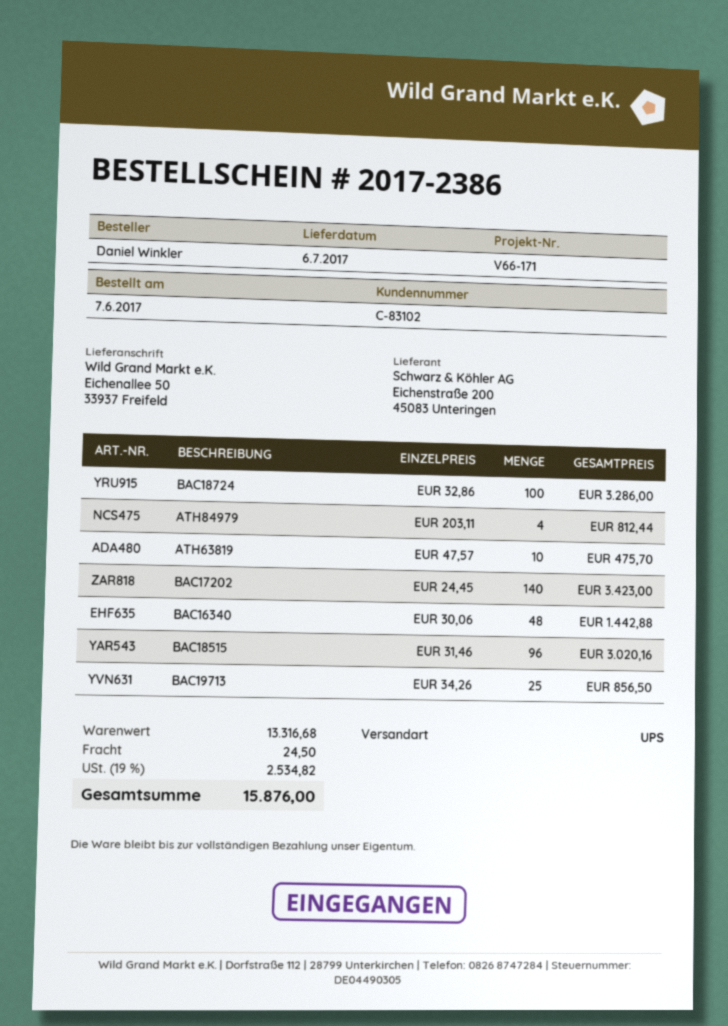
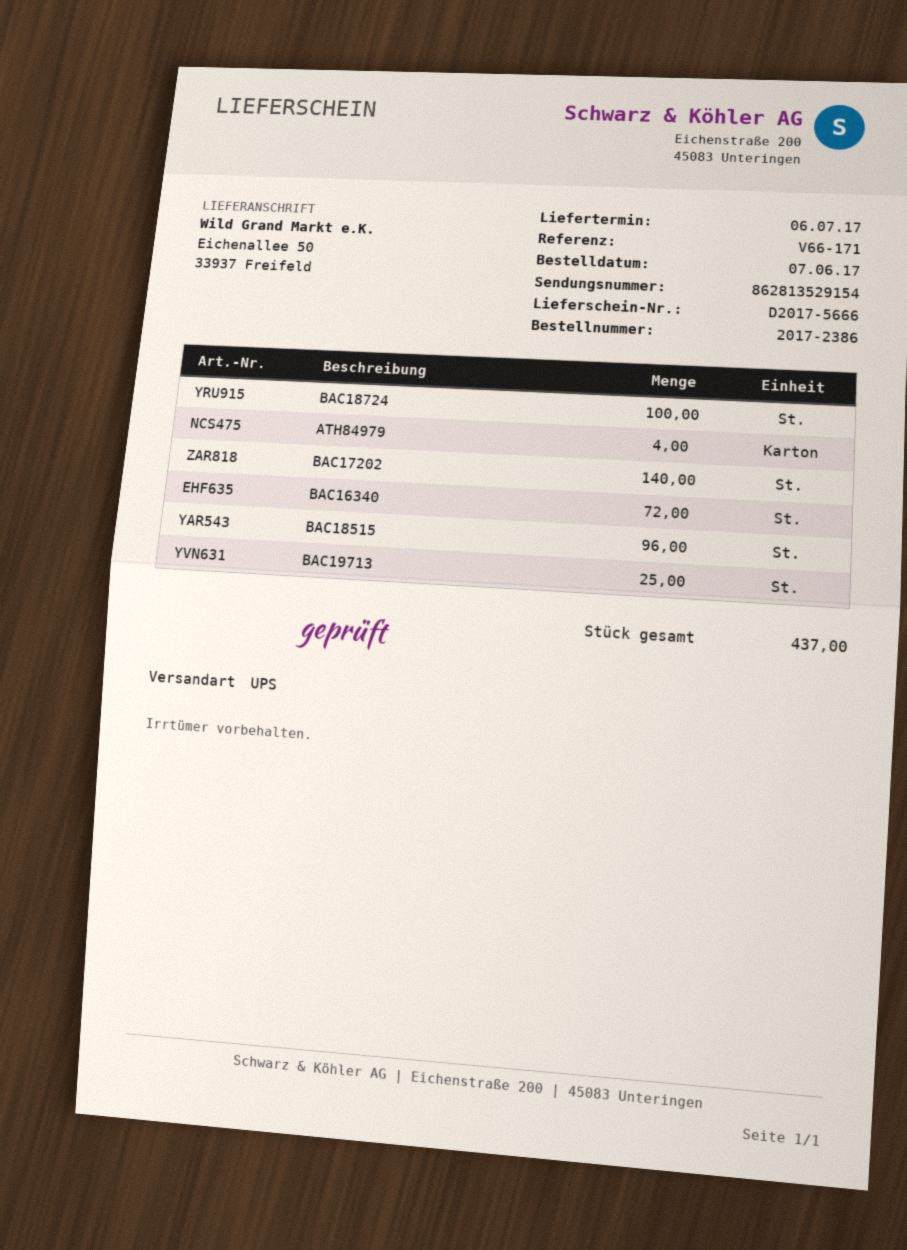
ATH63819: 10 -> none
BAC16340: 48 -> 72

